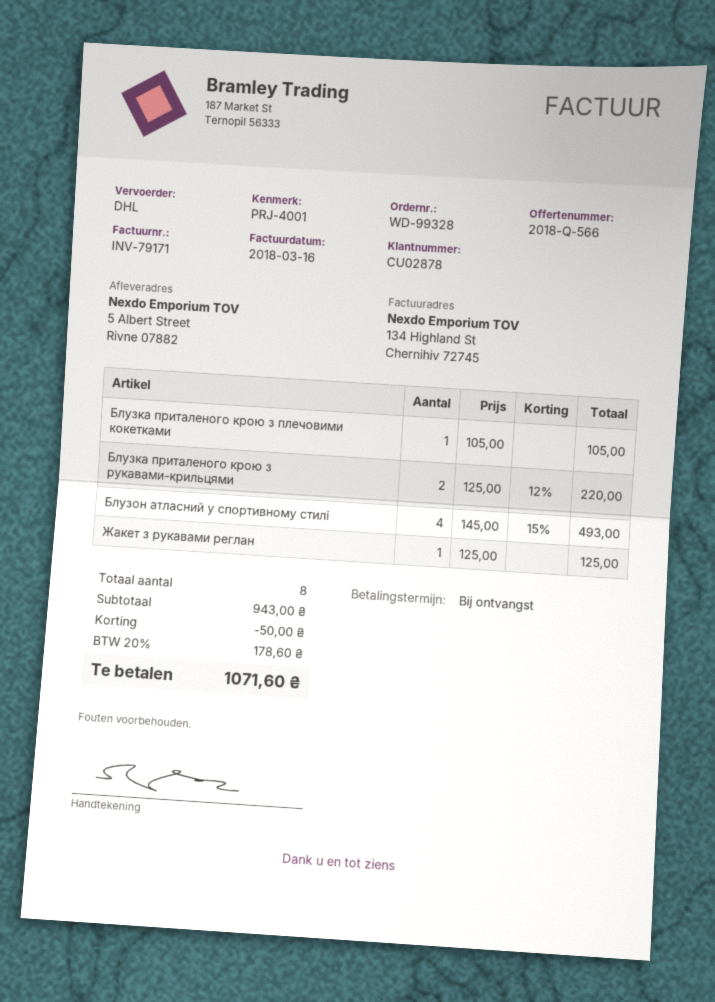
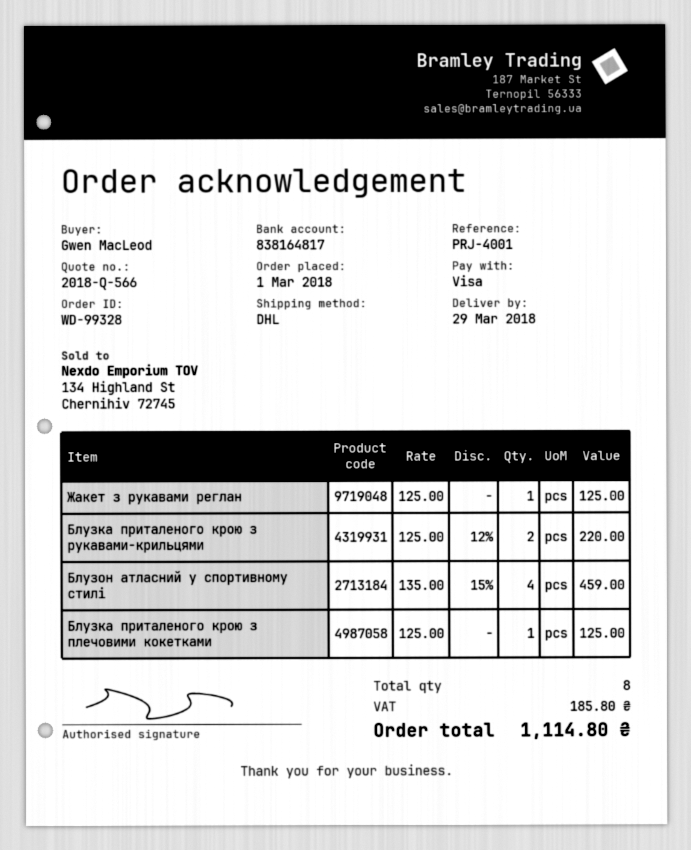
Блузка приталеного крою з плечовими кокетками: 1 x 105.00 = 105.00 -> 1 x 125.00 = 125.00
Блузон атласний у спортивному стилі: 4 x 145.00 - 15% = 493.00 -> 4 x 135.00 - 15% = 459.00
discount: 50.00 -> none
tax: 178.60 -> 185.80
total: 1071.60 -> 1114.80

